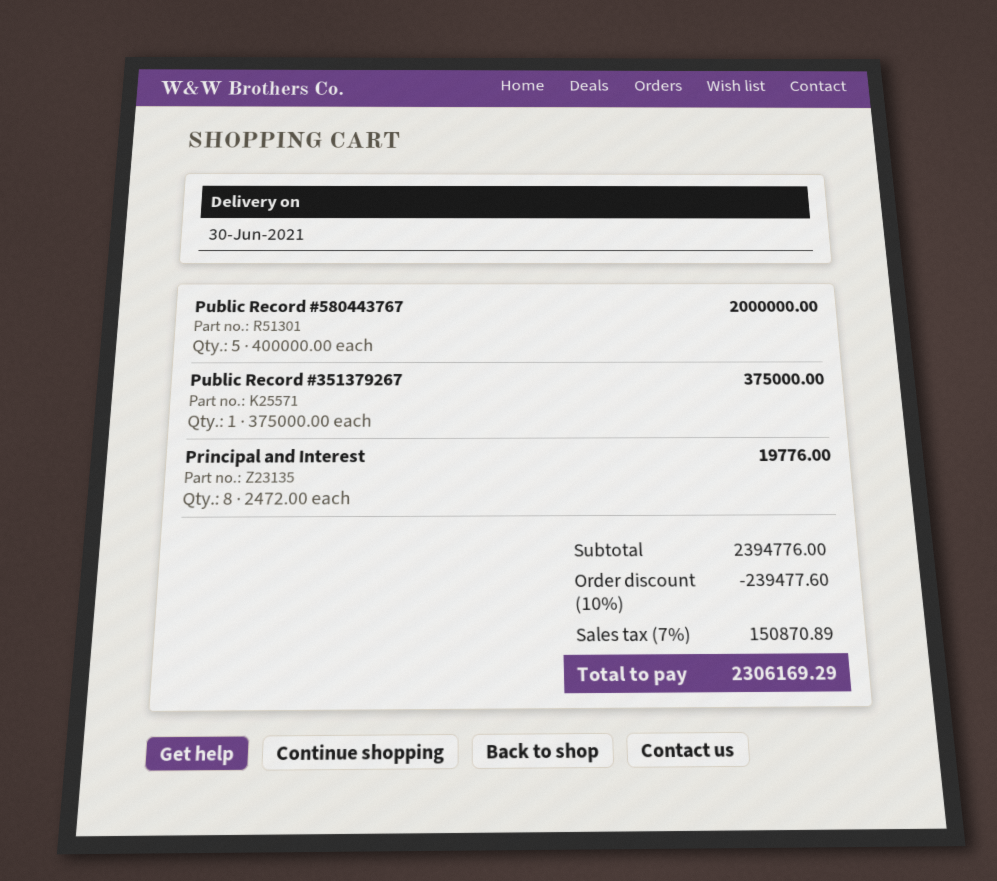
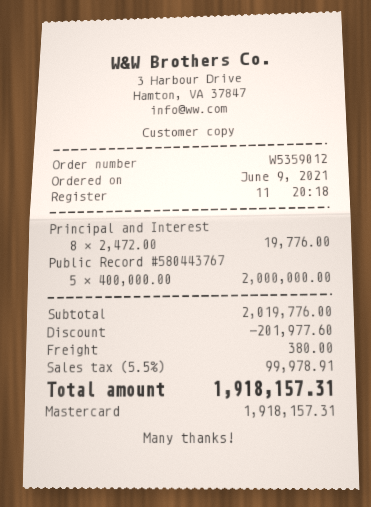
Public Record #351379267: 1 x 375000.00 = 375000.00 -> none
subtotal: 2394776.00 -> 2019776.00
discount: 239477.60 -> 201977.60
shipping: none -> 380.00
tax: 7% = 150870.89 -> 5.5% = 99978.91
total: 2306169.29 -> 1918157.31

